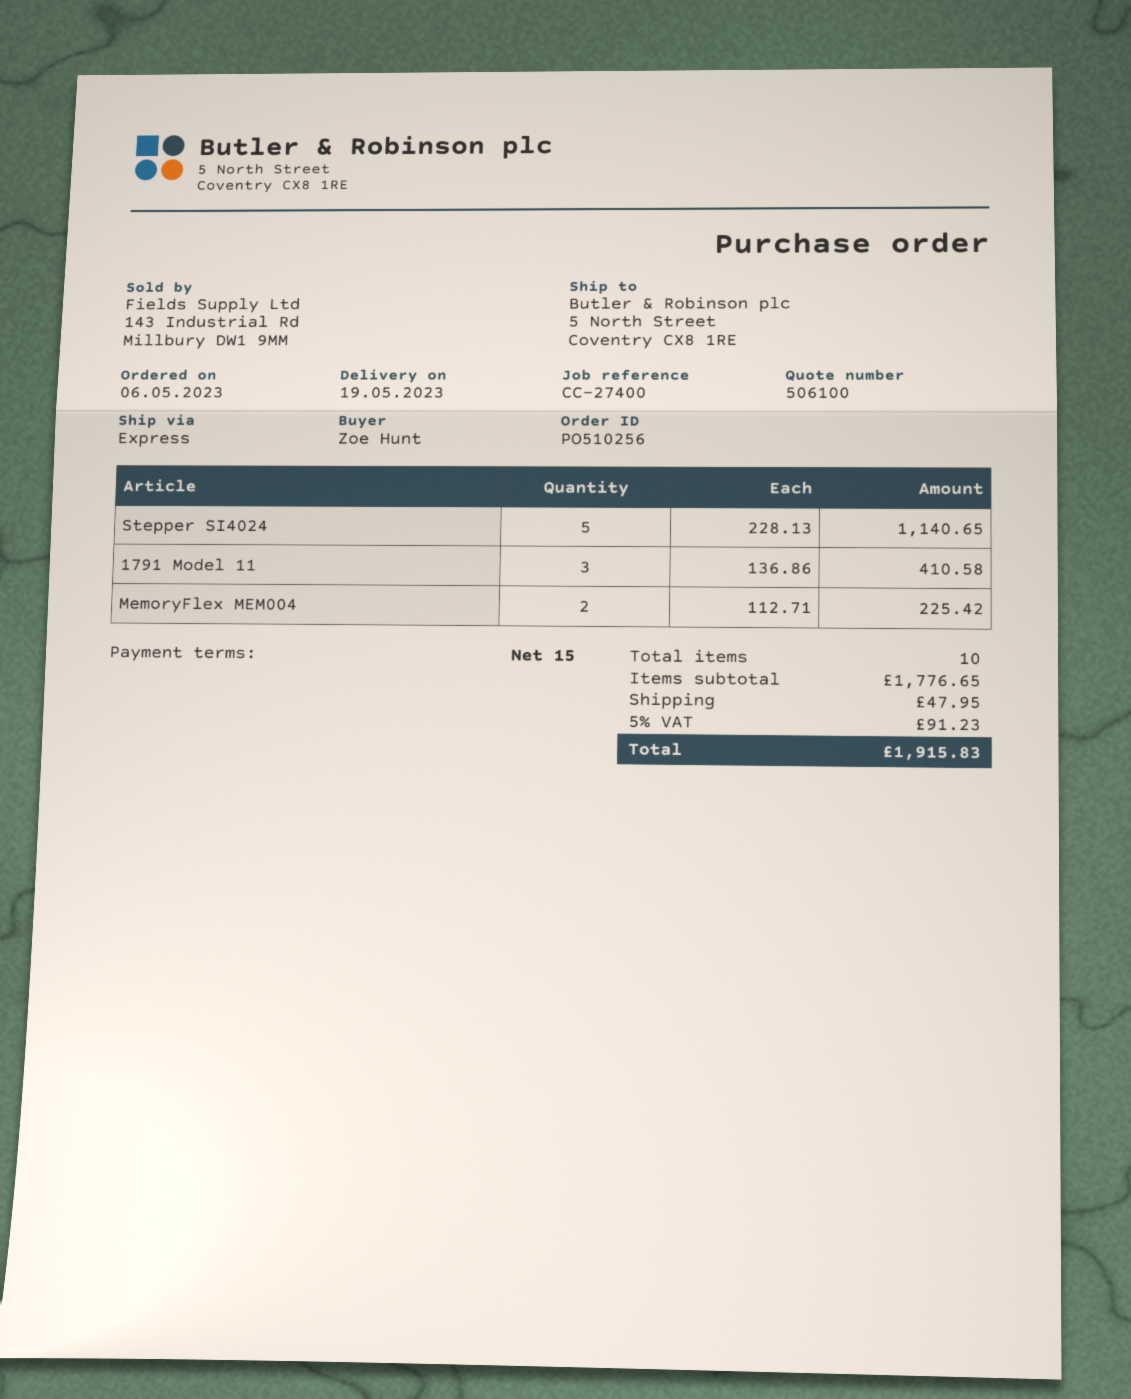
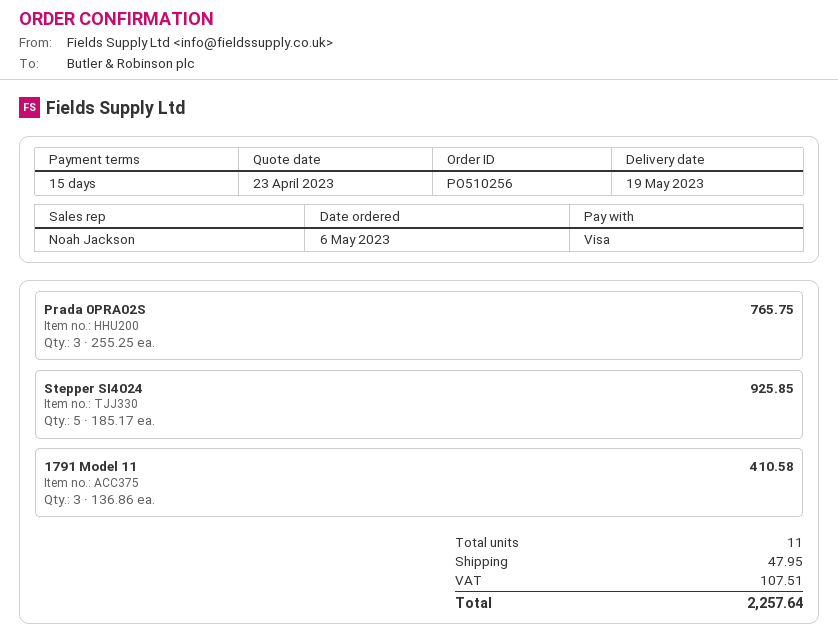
Stepper SI4024: 5 x 228.13 = 1140.65 -> 5 x 185.17 = 925.85
MemoryFlex MEM004: 2 x 112.71 = 225.42 -> none
Prada 0PRA02S: none -> 3 x 255.25 = 765.75
total quantity: 10 -> 11
tax: 91.23 -> 107.51
total: 1915.83 -> 2257.64

